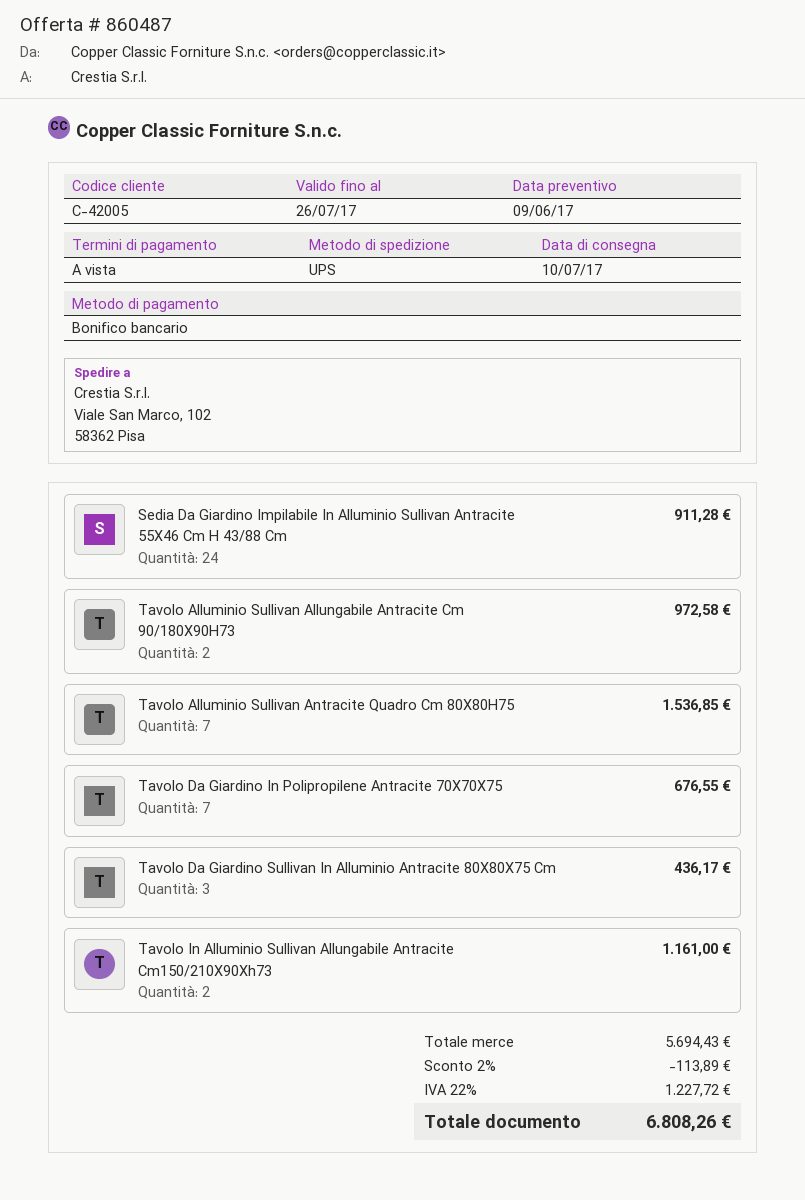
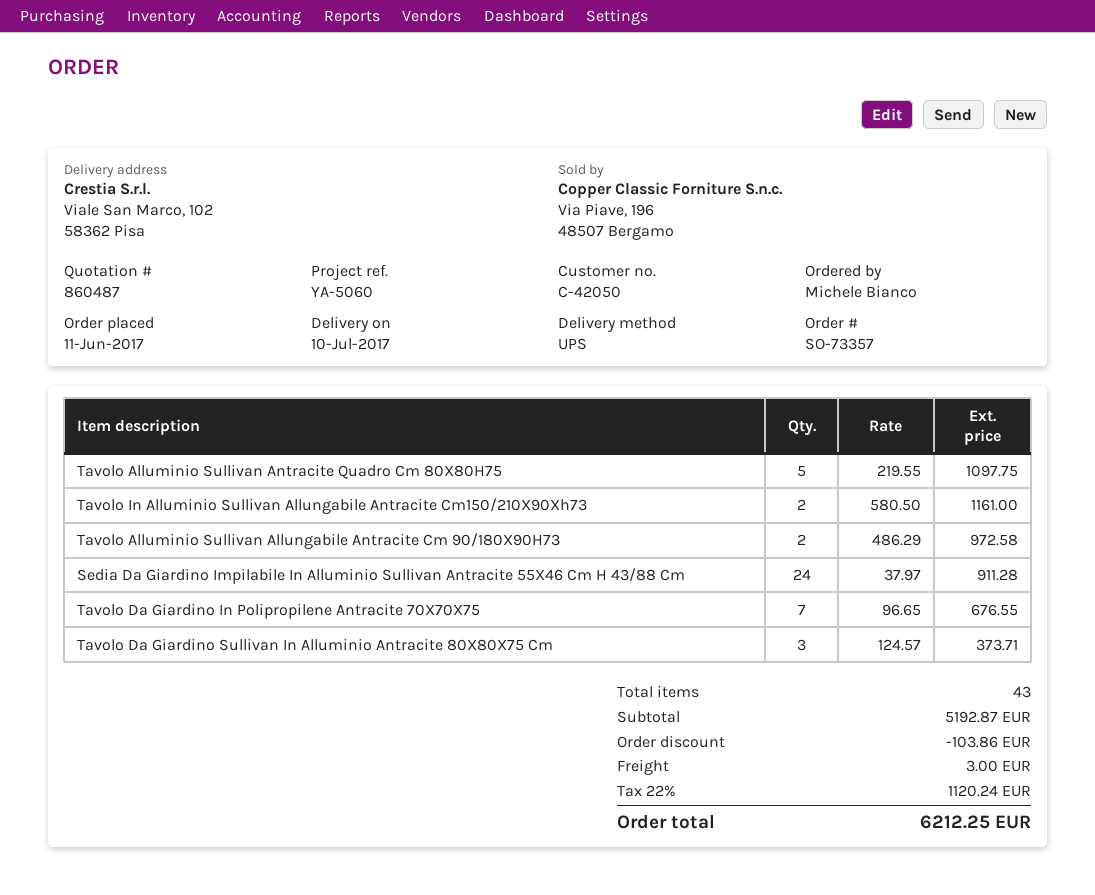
customer number: C-42005 -> C-42050
Tavolo Alluminio Sullivan Antracite Quadro Cm 80X80H75: 7 for 1536.85 -> 5 for 1097.75
Tavolo Da Giardino Sullivan In Alluminio Antracite 80X80X75 Cm: 3 for 436.17 -> 3 for 373.71
subtotal: 5694.43 -> 5192.87
discount: 113.89 -> 103.86
shipping: none -> 3.00
tax: 22% = 1227.72 -> 22% = 1120.24
total: 6808.26 -> 6212.25

